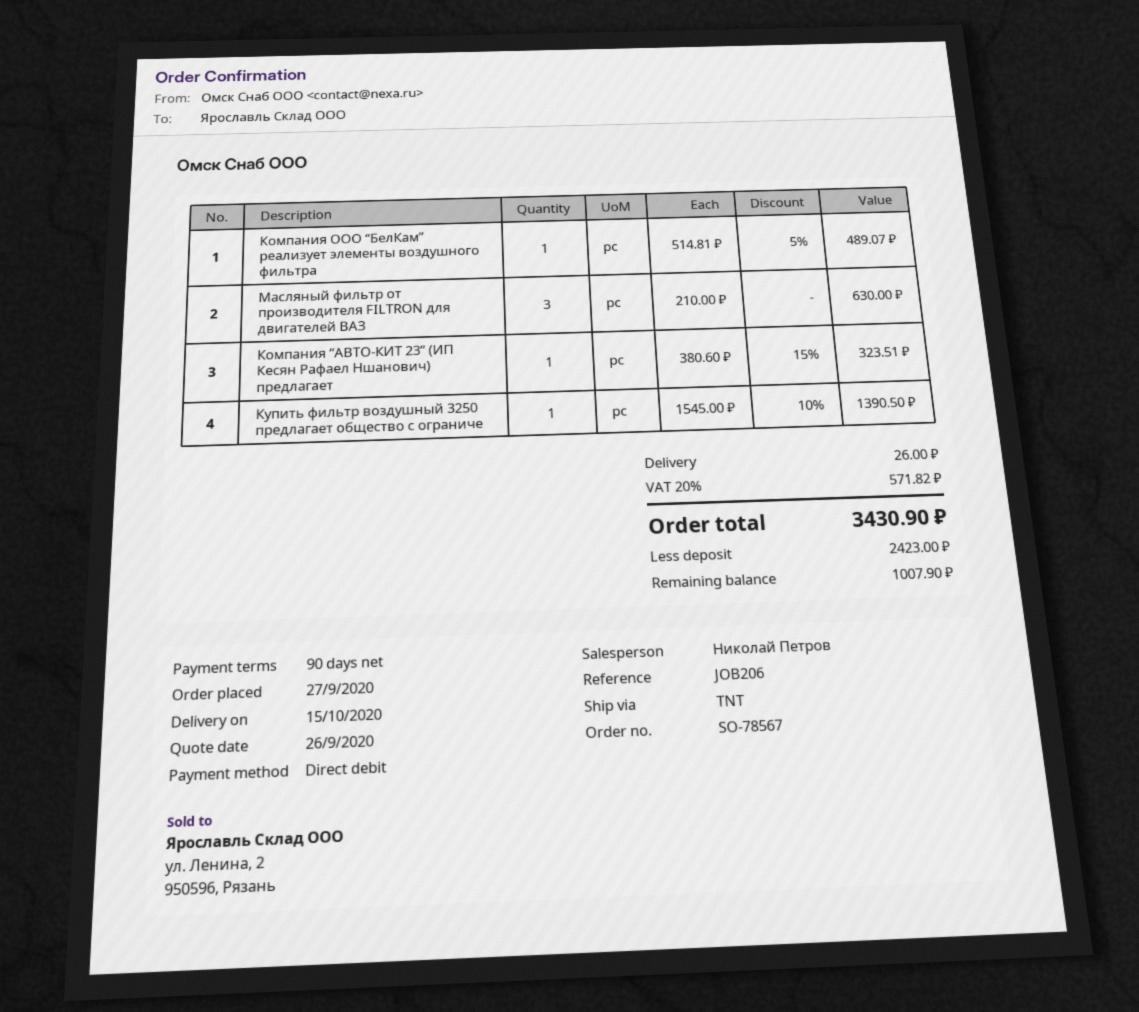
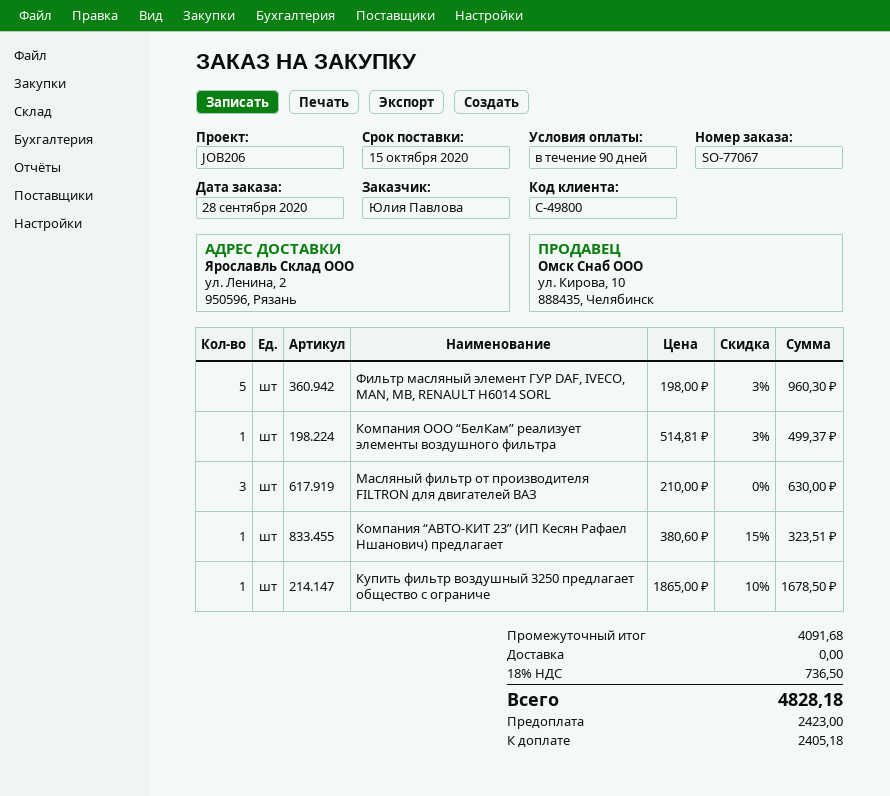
order number: SO-78567 -> SO-77067
order date: 2020-09-27 -> 2020-09-28
Компания ООО “БелКам” реализует элементы воздушного фильтра: 1 x 514.81 - 5% = 489.07 -> 1 x 514.81 - 3% = 499.37
Купить фильтр воздушный 3250 предлагает общество с ограниче: 1 x 1545.00 - 10% = 1390.50 -> 1 x 1865.00 - 10% = 1678.50
Фильтр масляный элемент ГУР DAF, IVECO, MAN, MB, RENAULT H6014 SORL: none -> 5 x 198.00 - 3% = 960.30
shipping: 26.00 -> 0.00
tax: 20% = 571.82 -> 18% = 736.50
total: 3430.90 -> 4828.18
balance: 1007.90 -> 2405.18

